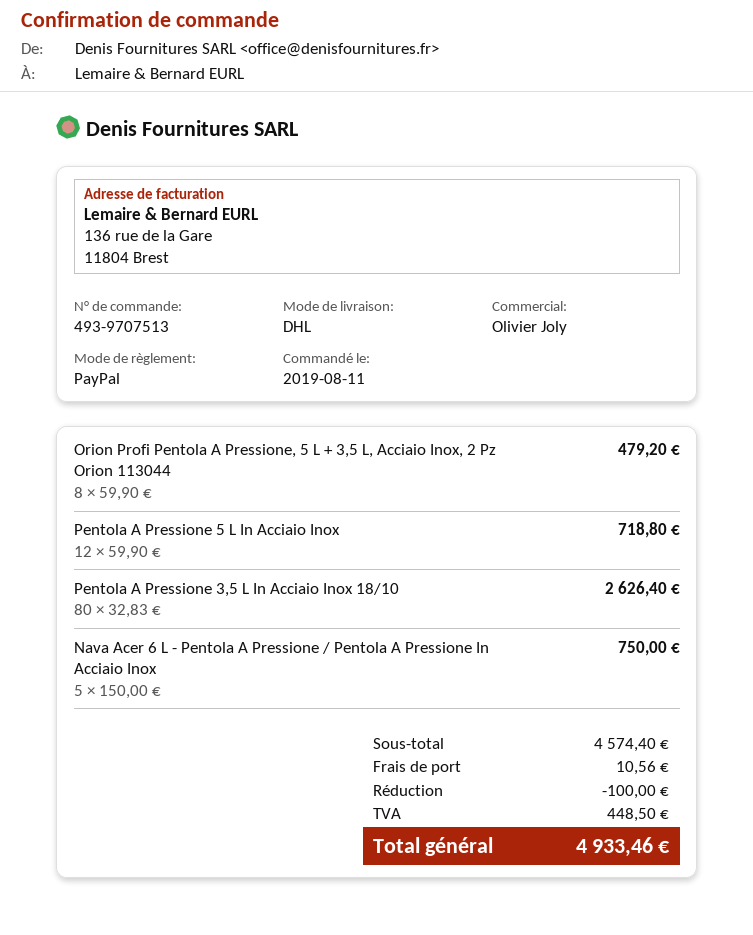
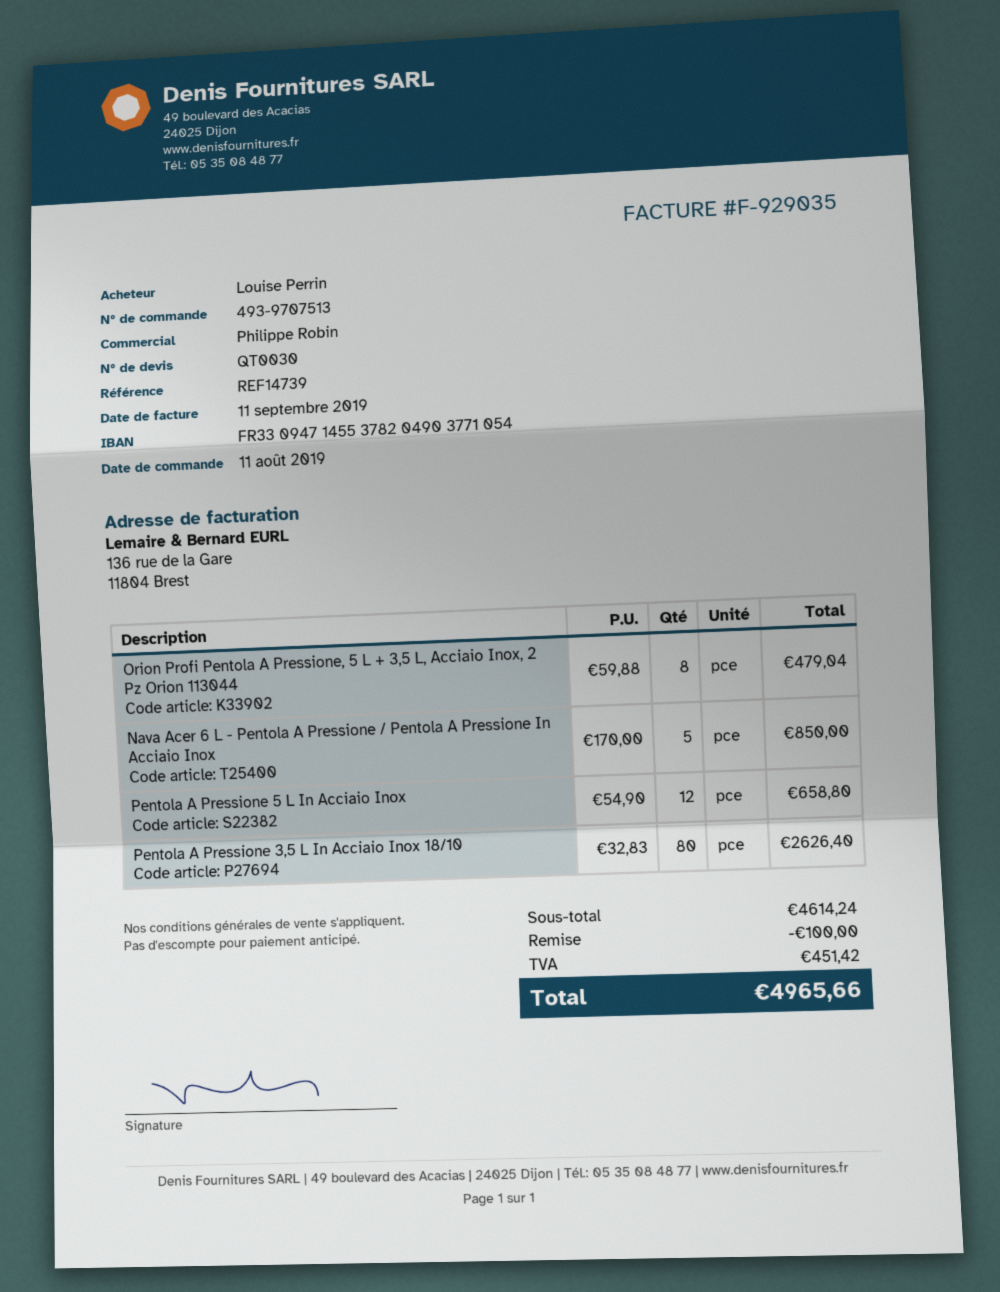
sales rep: Olivier Joly -> Philippe Robin
Orion Profi Pentola A Pressione, 5 L + 3,5 L, Acciaio Inox, 2 Pz Orion 113044: 8 x 59.90 = 479.20 -> 8 x 59.88 = 479.04
Pentola A Pressione 5 L In Acciaio Inox: 12 x 59.90 = 718.80 -> 12 x 54.90 = 658.80
Nava Acer 6 L - Pentola A Pressione / Pentola A Pressione In Acciaio Inox: 5 x 150.00 = 750.00 -> 5 x 170.00 = 850.00
subtotal: 4574.40 -> 4614.24
shipping: 10.56 -> none
tax: 448.50 -> 451.42
total: 4933.46 -> 4965.66

